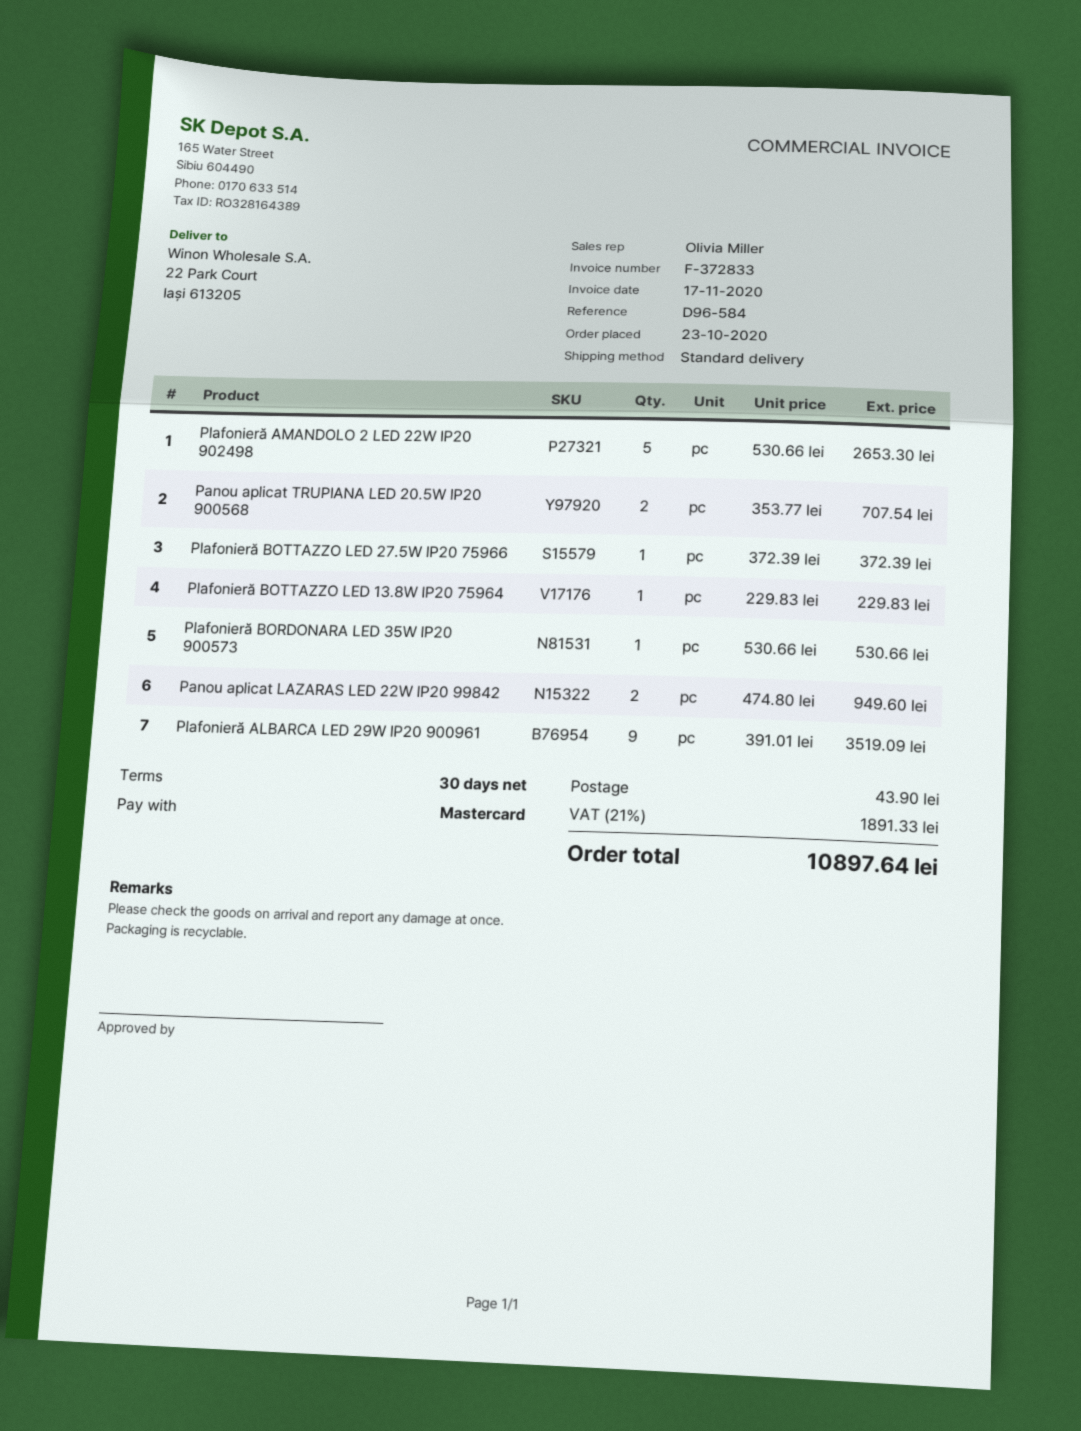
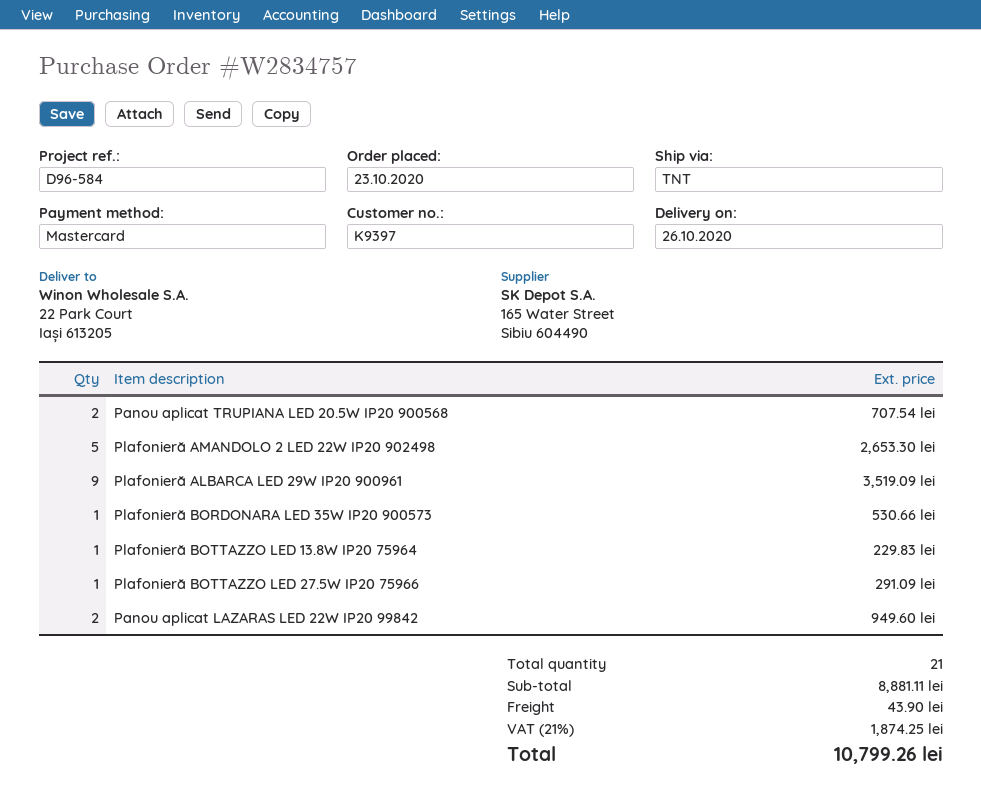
shipping method: standard -> TNT
Plafonieră BOTTAZZO LED 27.5W IP20 75966: 1 for 372.39 -> 1 for 291.09
tax: 21% = 1891.33 -> 21% = 1874.25
total: 10897.64 -> 10799.26

